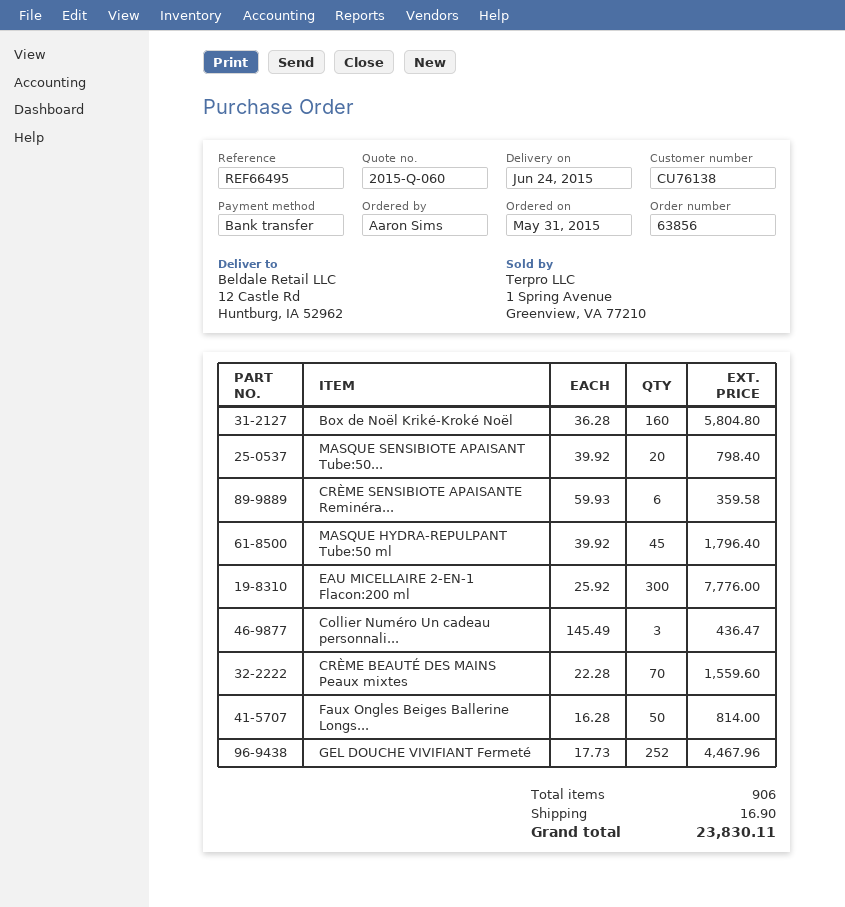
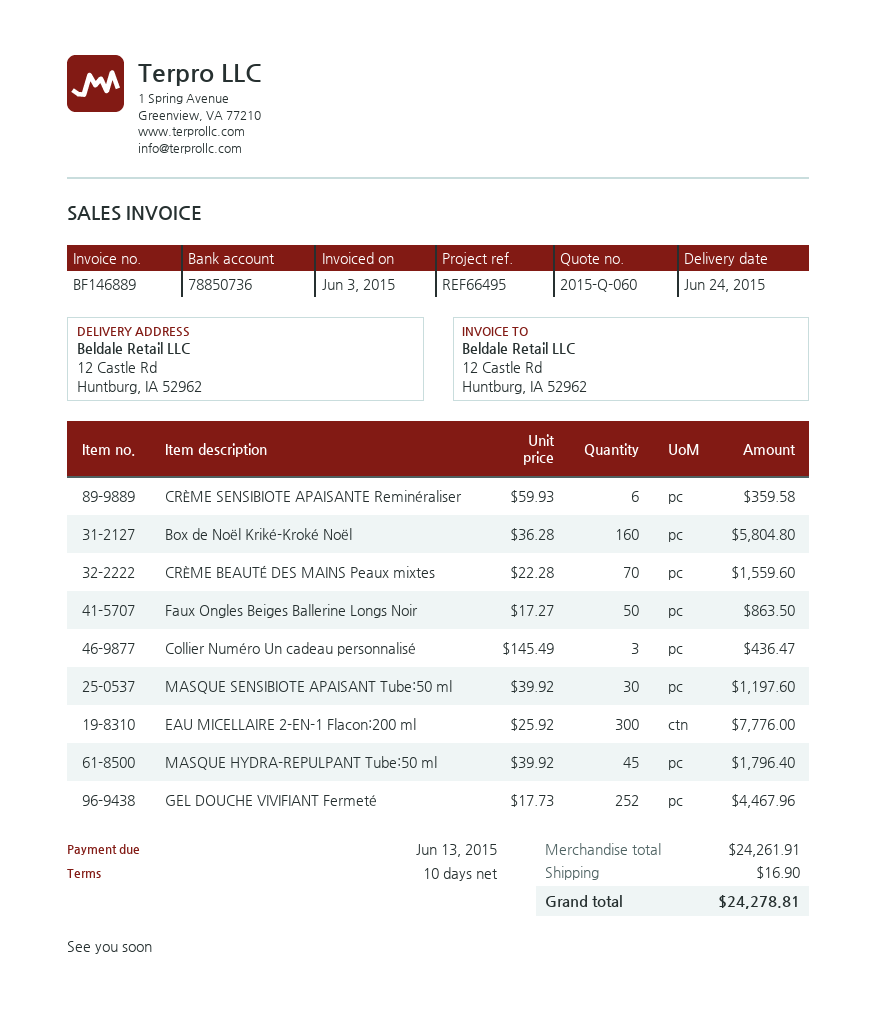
MASQUE SENSIBIOTE APAISANT Tube:50...: 20 x 39.92 = 798.40 -> 30 x 39.92 = 1197.60
Faux Ongles Beiges Ballerine Longs...: 50 x 16.28 = 814.00 -> 50 x 17.27 = 863.50
total: 23830.11 -> 24278.81

